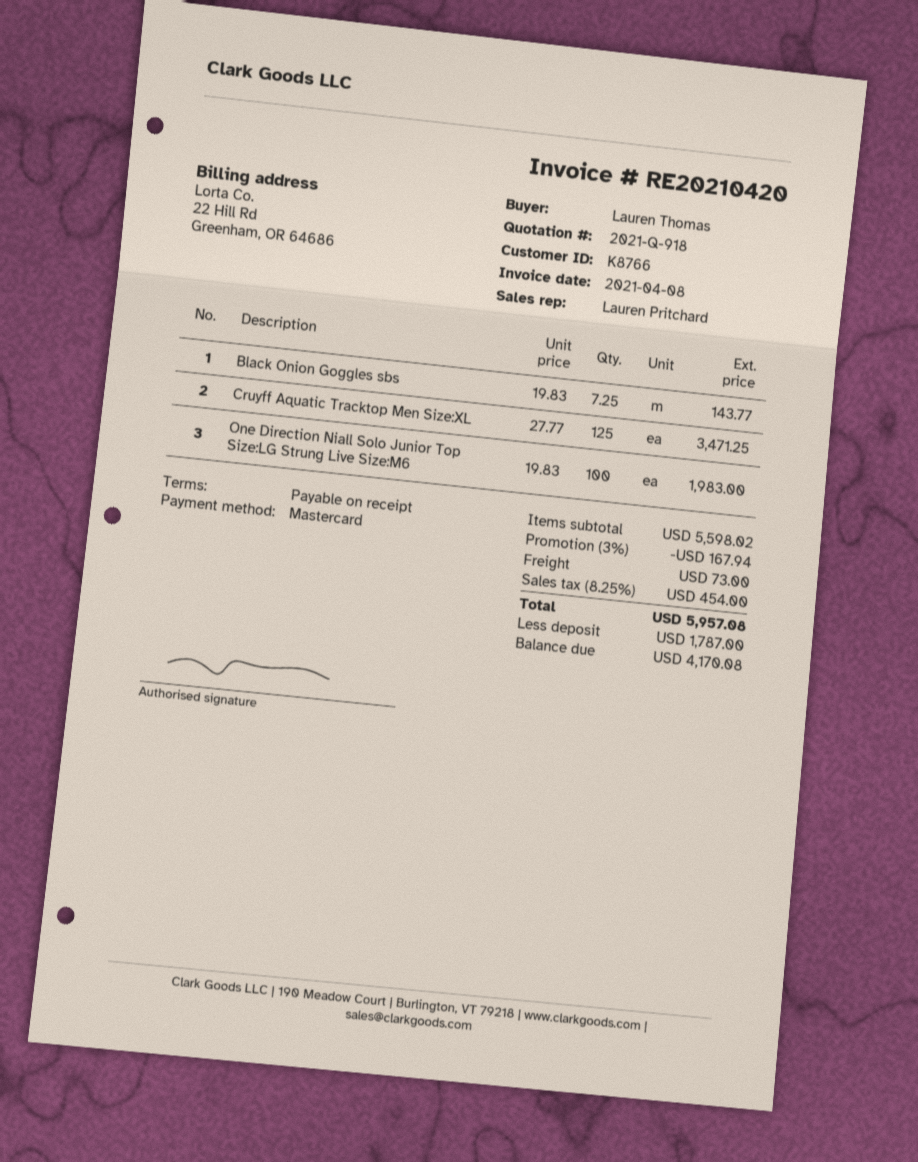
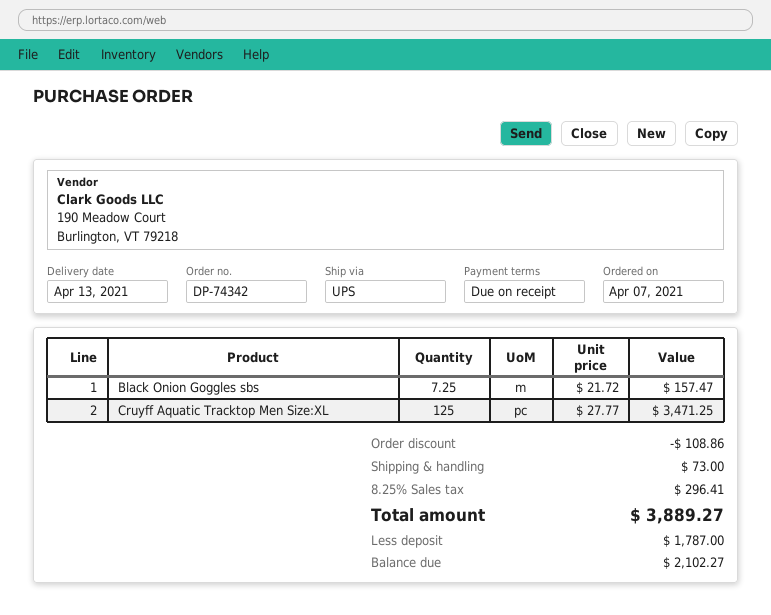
Black Onion Goggles sbs: 7.25 x 19.83 = 143.77 -> 7.25 x 21.72 = 157.47
One Direction Niall Solo Junior Top Size:LG Strung Live Size:M6: 100 x 19.83 = 1983.00 -> none
discount: 167.94 -> 108.86
tax: 8.25% = 454.00 -> 8.25% = 296.41
total: 5957.08 -> 3889.27
balance: 4170.08 -> 2102.27

